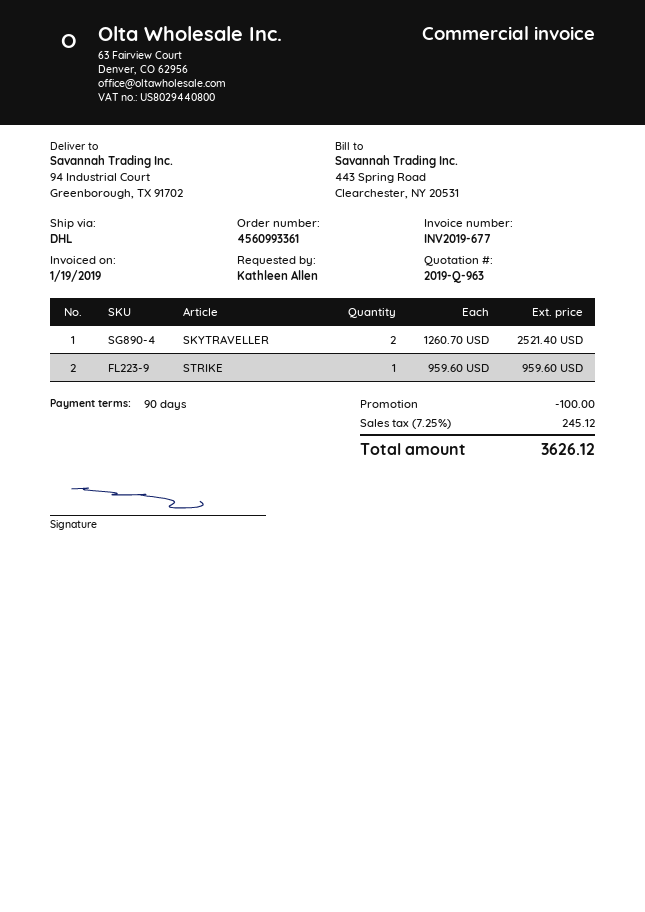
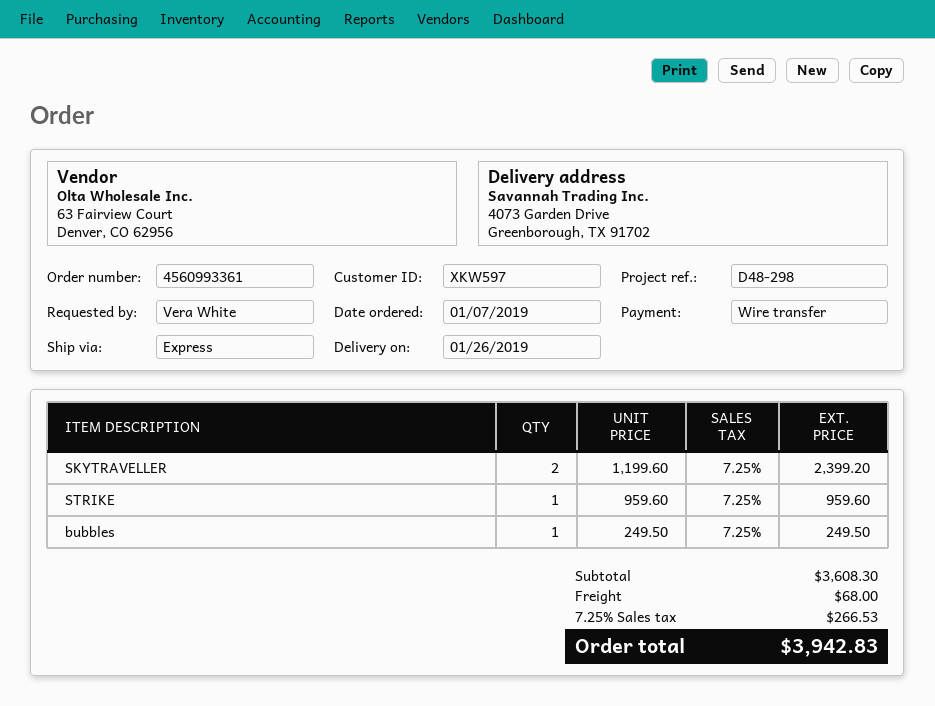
ordered by: Kathleen Allen -> Vera White
shipping method: DHL -> express
ship to: 94 Industrial Court, Greenborough, TX 91702 -> 4073 Garden Drive, Greenborough, TX 91702
SKYTRAVELLER: 2 x 1260.70 = 2521.40 -> 2 x 1199.60 = 2399.20
bubbles: none -> 1 x 249.50 = 249.50
discount: 100.00 -> none
shipping: none -> 68.00
tax: 7.25% = 245.12 -> 7.25% = 266.53
total: 3626.12 -> 3942.83

